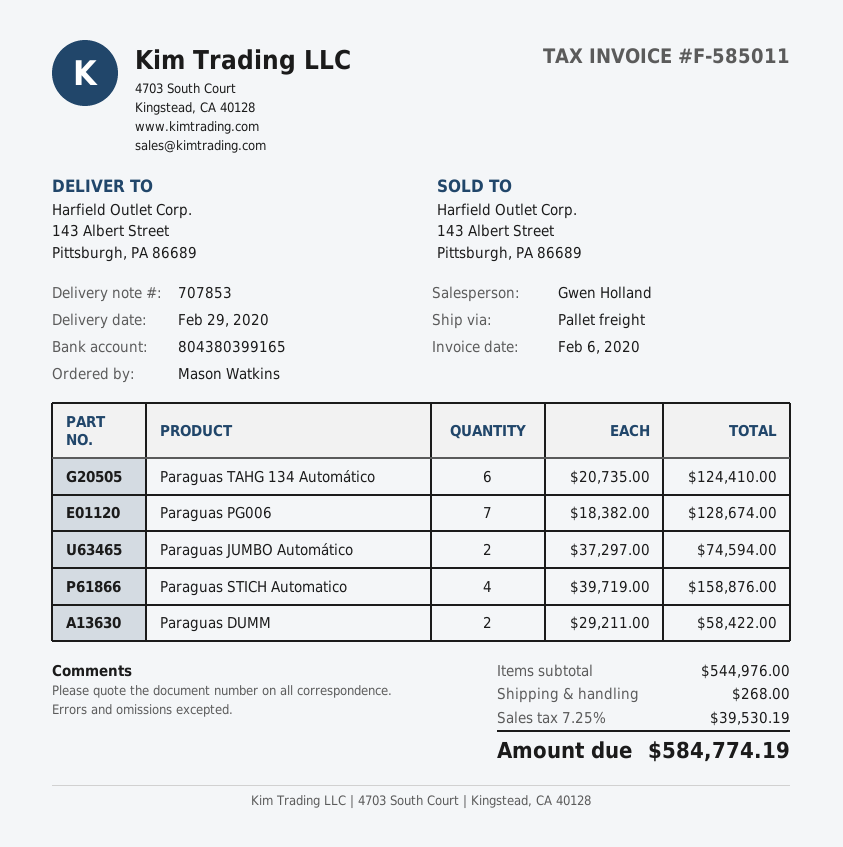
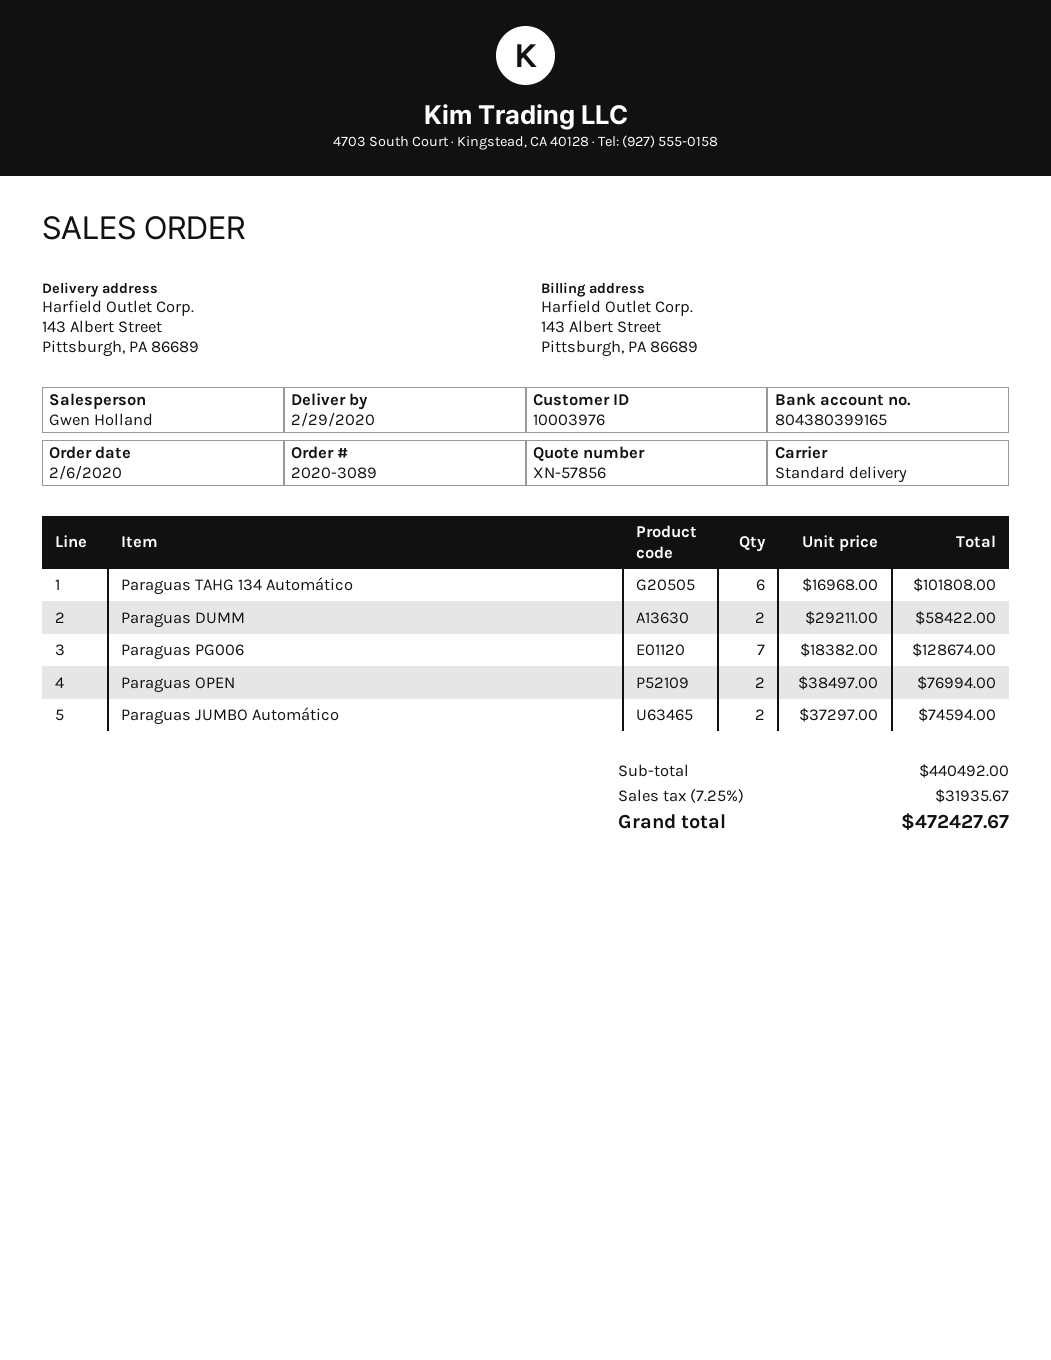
shipping method: pallet freight -> standard
Paraguas TAHG 134 Automático: 6 x 20735.00 = 124410.00 -> 6 x 16968.00 = 101808.00
Paraguas STICH Automatico: 4 x 39719.00 = 158876.00 -> none
Paraguas OPEN: none -> 2 x 38497.00 = 76994.00
subtotal: 544976.00 -> 440492.00
shipping: 268.00 -> none
tax: 7.25% = 39530.19 -> 7.25% = 31935.67
total: 584774.19 -> 472427.67

